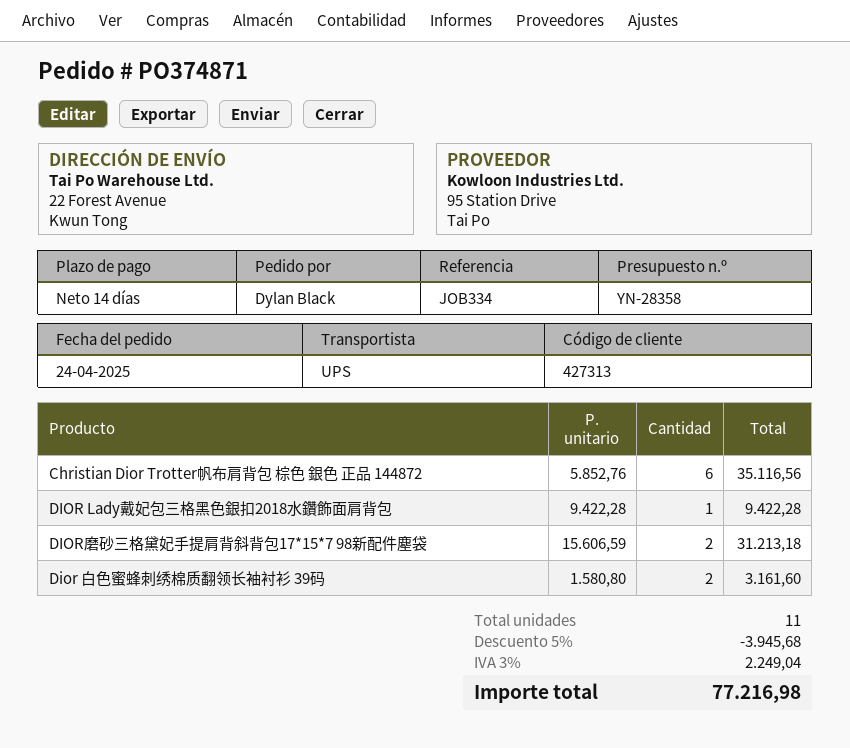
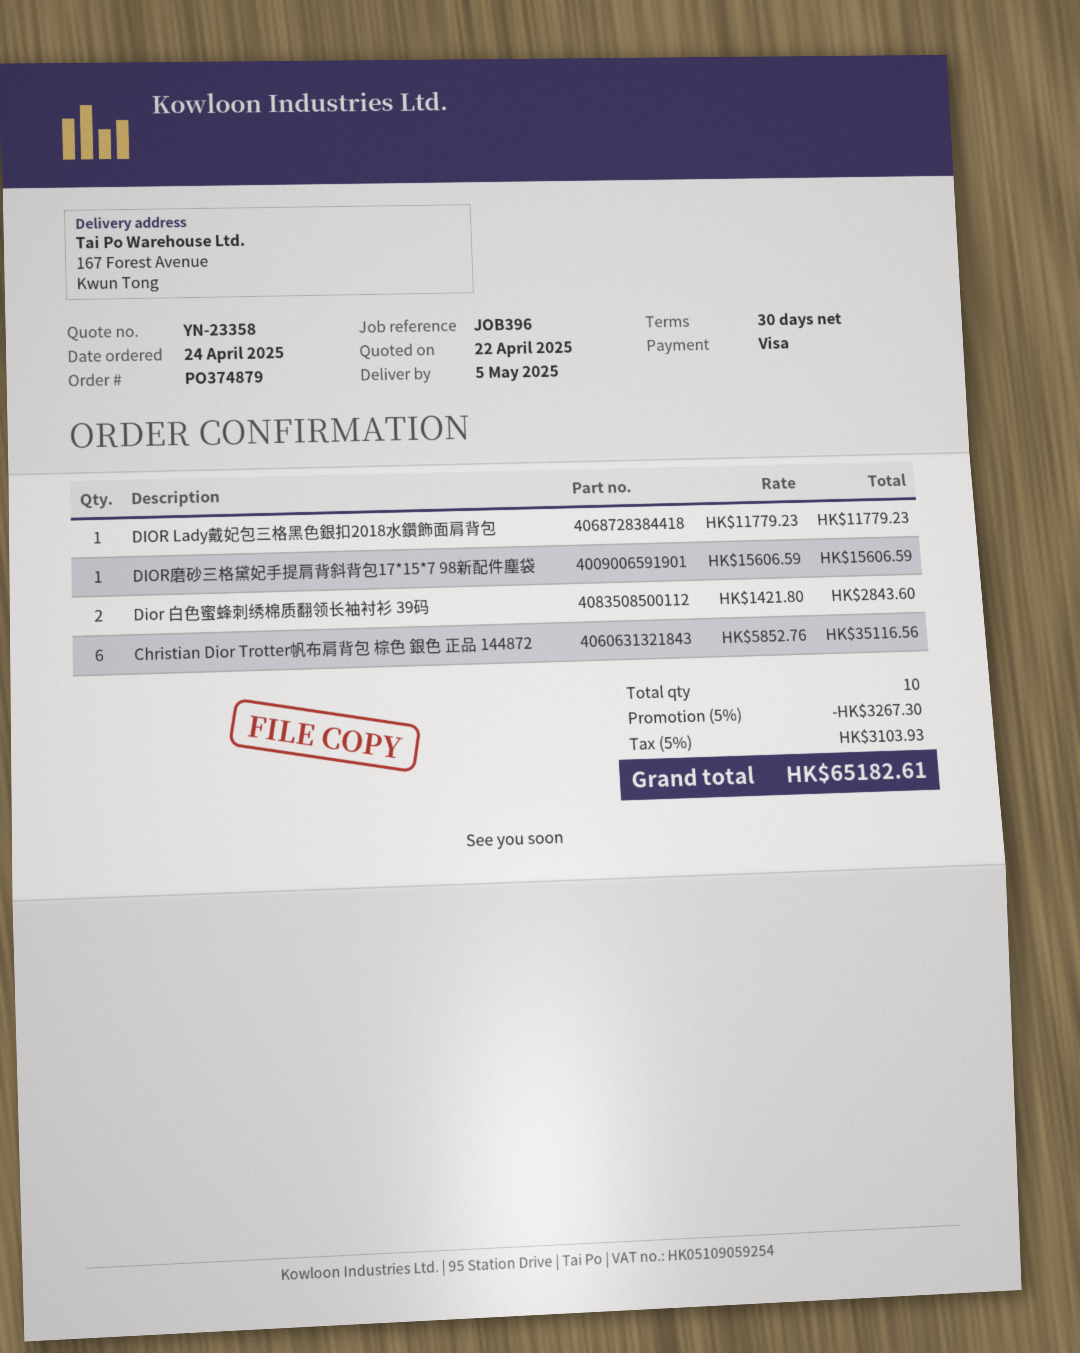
quote number: YN-28358 -> YN-23358
order number: PO374871 -> PO374879
payment terms: 14 days -> 30 days
reference: JOB334 -> JOB396
ship to: 22 Forest Avenue, Kwun Tong -> 167 Forest Avenue, Kwun Tong
DIOR Lady戴妃包三格黑色銀扣2018水鑽飾面肩背包: 1 x 9422.28 = 9422.28 -> 1 x 11779.23 = 11779.23
DIOR磨砂三格黛妃手提肩背斜背包17*15*7 98新配件塵袋: 2 x 15606.59 = 31213.18 -> 1 x 15606.59 = 15606.59
Dior 白色蜜蜂刺绣棉质翻领长袖衬衫 39码: 2 x 1580.80 = 3161.60 -> 2 x 1421.80 = 2843.60
total quantity: 11 -> 10
discount: 5% = 3945.68 -> 5% = 3267.30
tax: 3% = 2249.04 -> 5% = 3103.93
total: 77216.98 -> 65182.61

